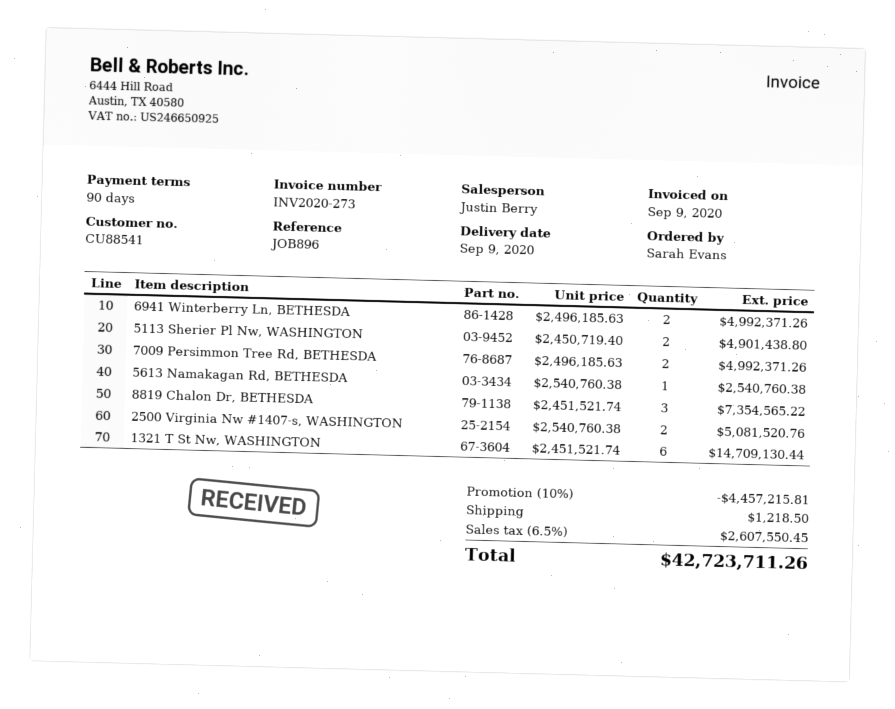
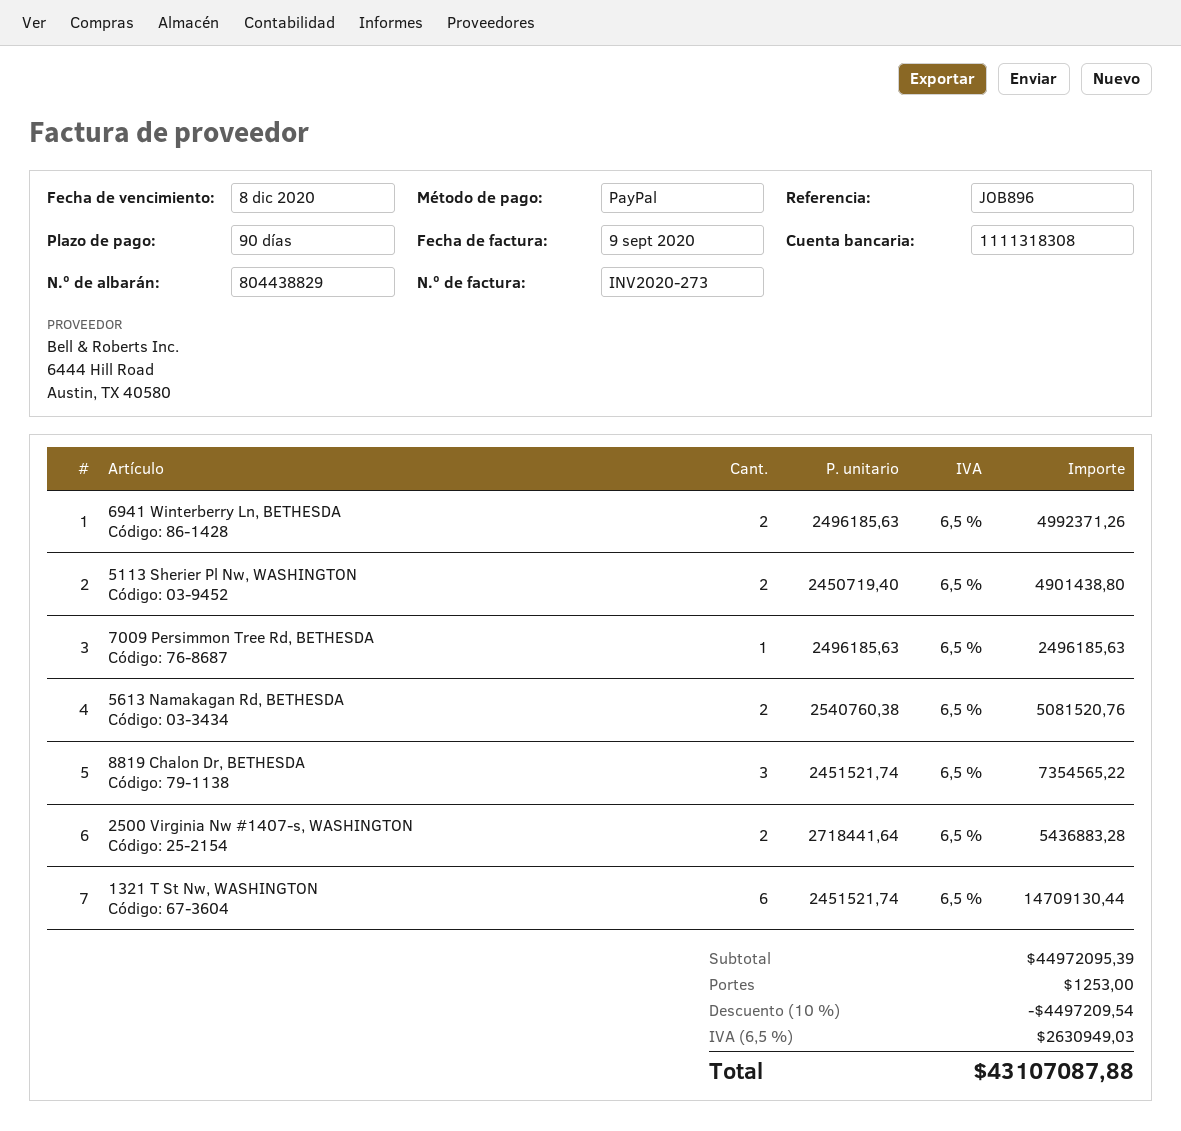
7009 Persimmon Tree Rd, BETHESDA: 2 x 2496185.63 = 4992371.26 -> 1 x 2496185.63 = 2496185.63
5613 Namakagan Rd, BETHESDA: 1 x 2540760.38 = 2540760.38 -> 2 x 2540760.38 = 5081520.76
2500 Virginia Nw #1407-s, WASHINGTON: 2 x 2540760.38 = 5081520.76 -> 2 x 2718441.64 = 5436883.28
discount: 10% = 4457215.81 -> 10% = 4497209.54
shipping: 1218.50 -> 1253.00
tax: 6.5% = 2607550.45 -> 6.5% = 2630949.03
total: 42723711.26 -> 43107087.88

